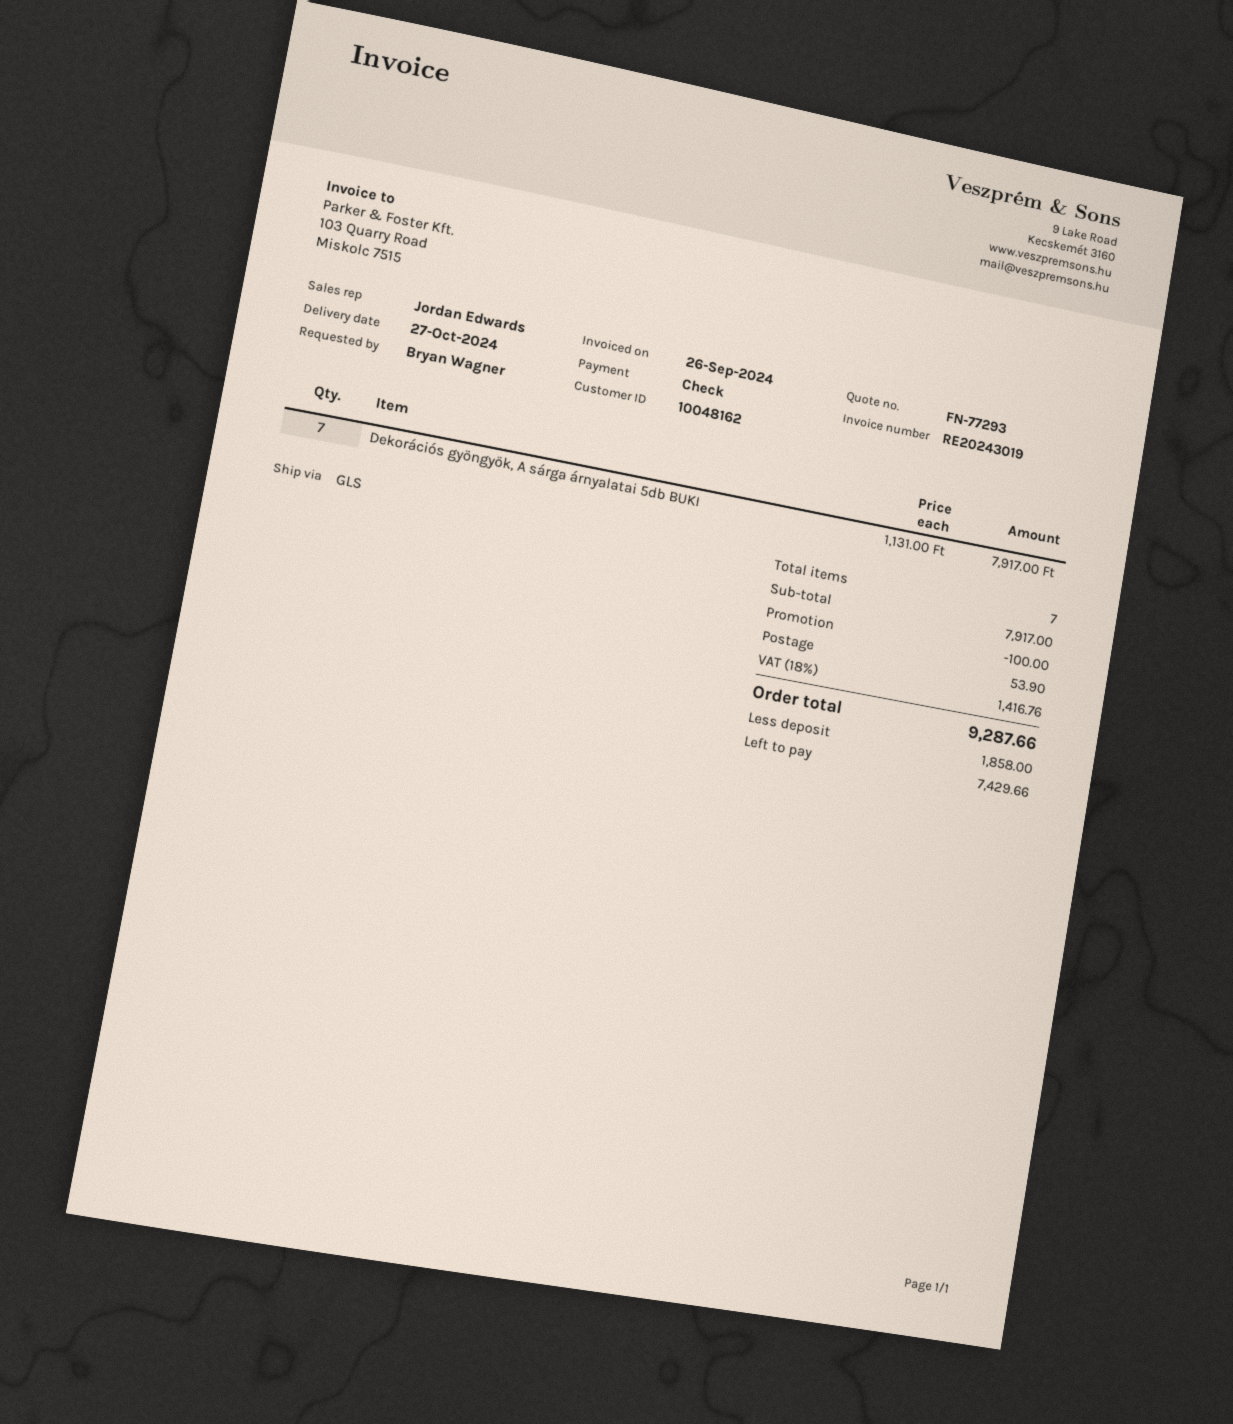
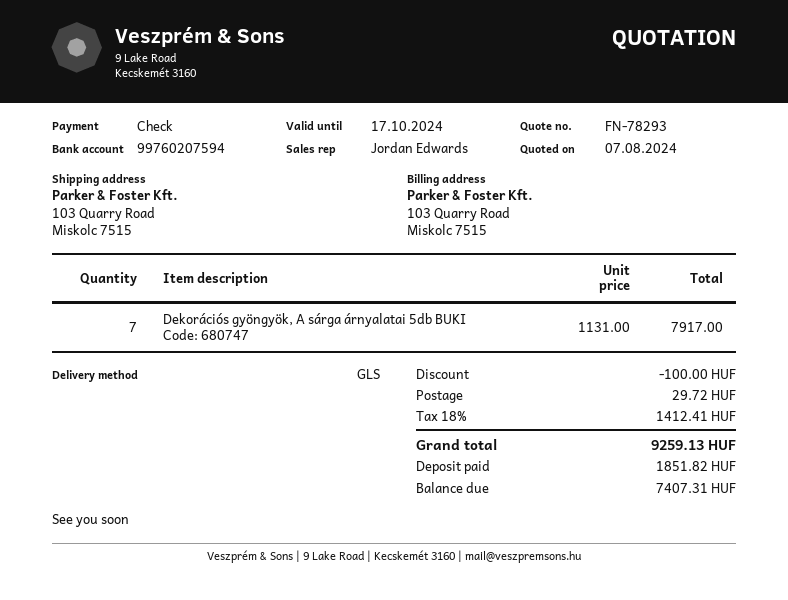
quote number: FN-77293 -> FN-78293
shipping: 53.90 -> 29.72
tax: 18% = 1416.76 -> 18% = 1412.41
total: 9287.66 -> 9259.13
deposit: 1858.00 -> 1851.82
balance: 7429.66 -> 7407.31

